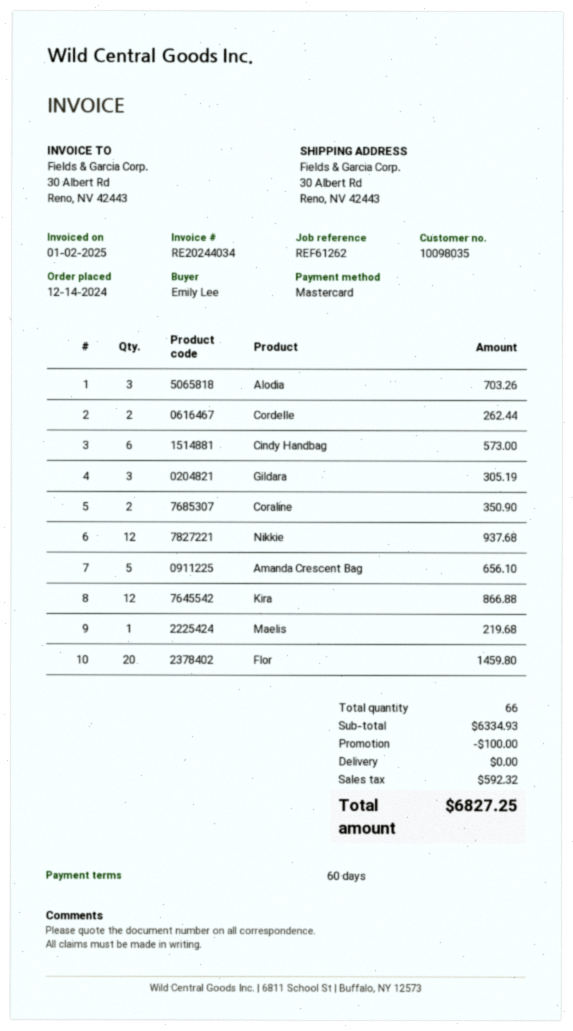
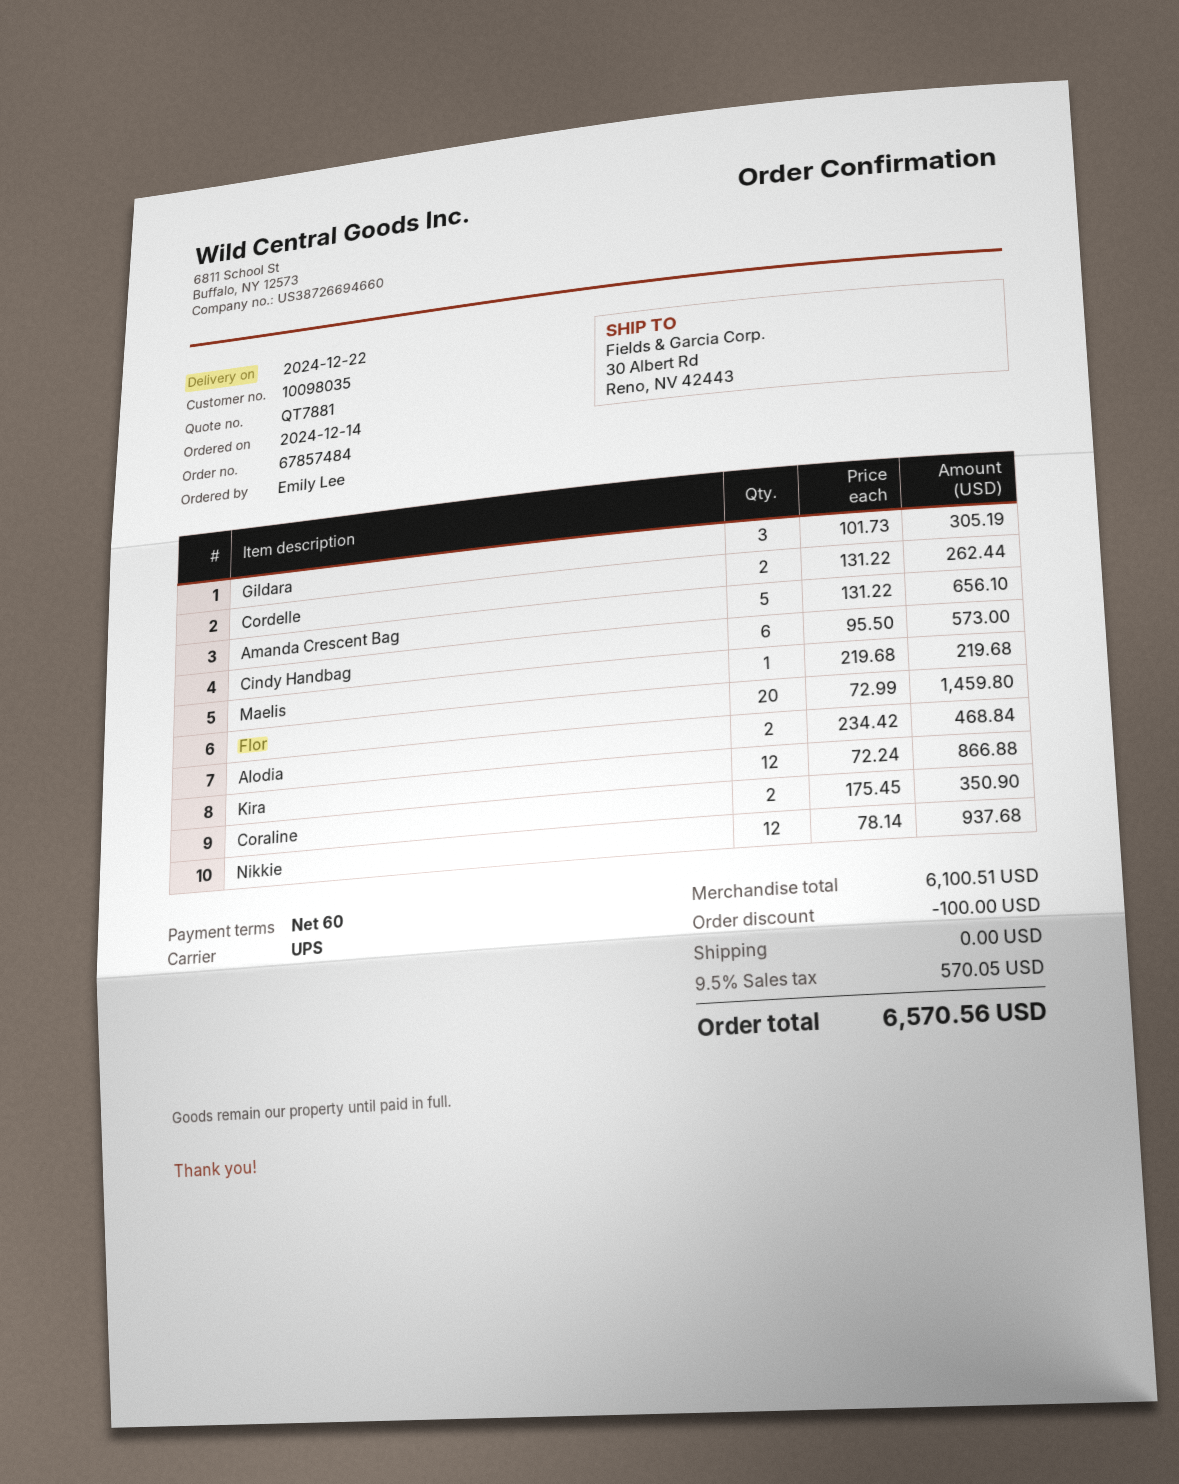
Alodia: 3 for 703.26 -> 2 for 468.84
subtotal: 6334.93 -> 6100.51
tax: 592.32 -> 570.05
total: 6827.25 -> 6570.56

